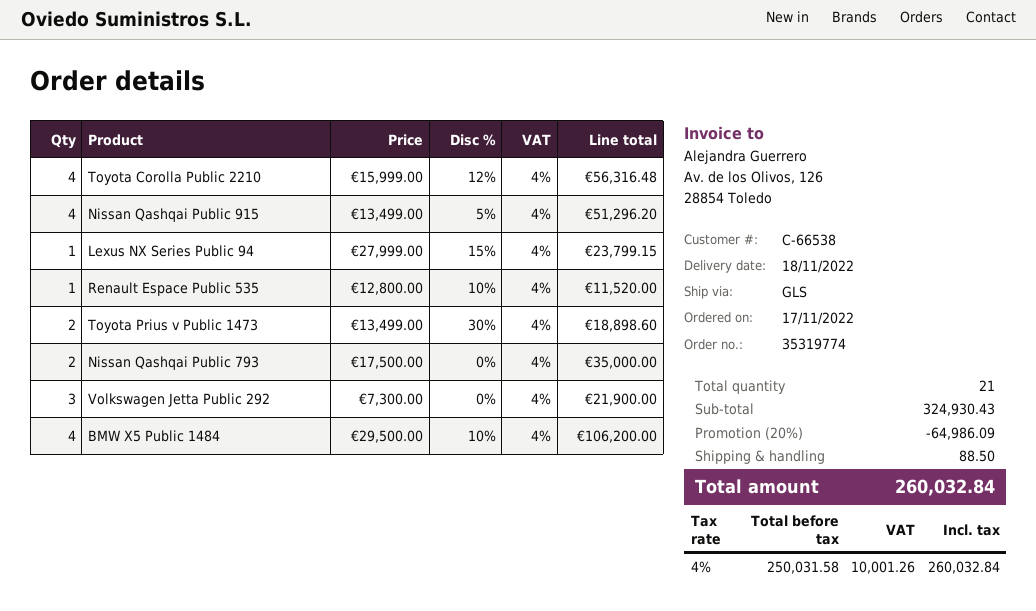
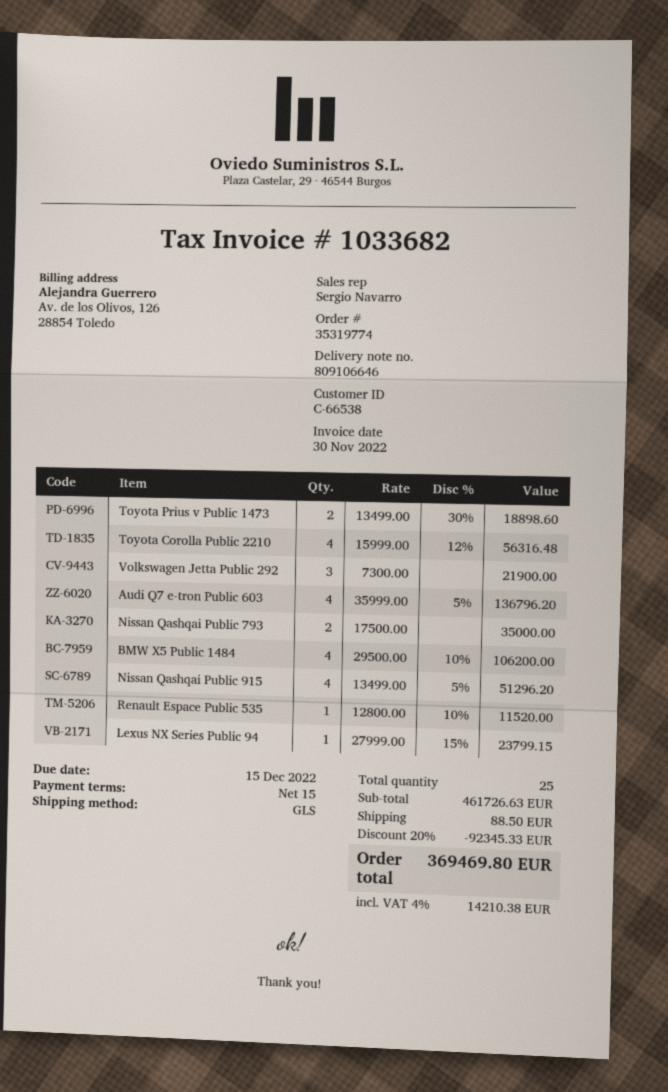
Audi Q7 e-tron Public 603: none -> 4 x 35999.00 - 5% = 136796.20
total quantity: 21 -> 25
subtotal: 324930.43 -> 461726.63
discount: 20% = 64986.09 -> 20% = 92345.33
tax: 4% = 10001.26 -> 4% = 14210.38
total: 260032.84 -> 369469.80

